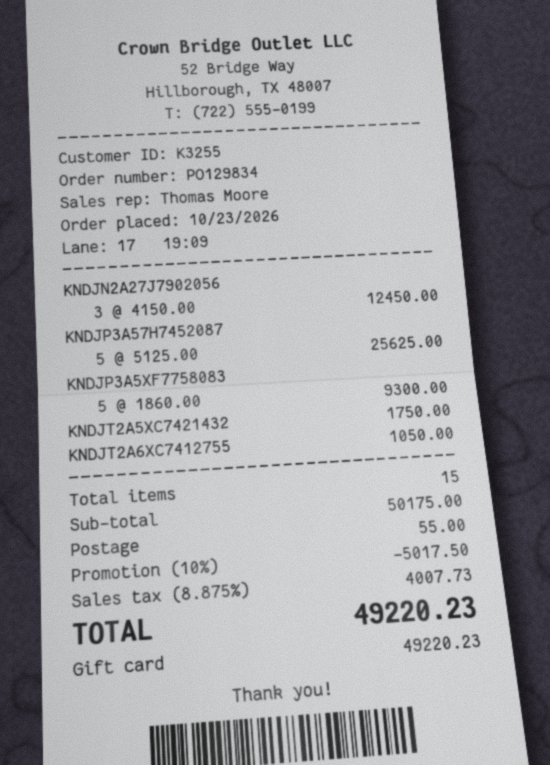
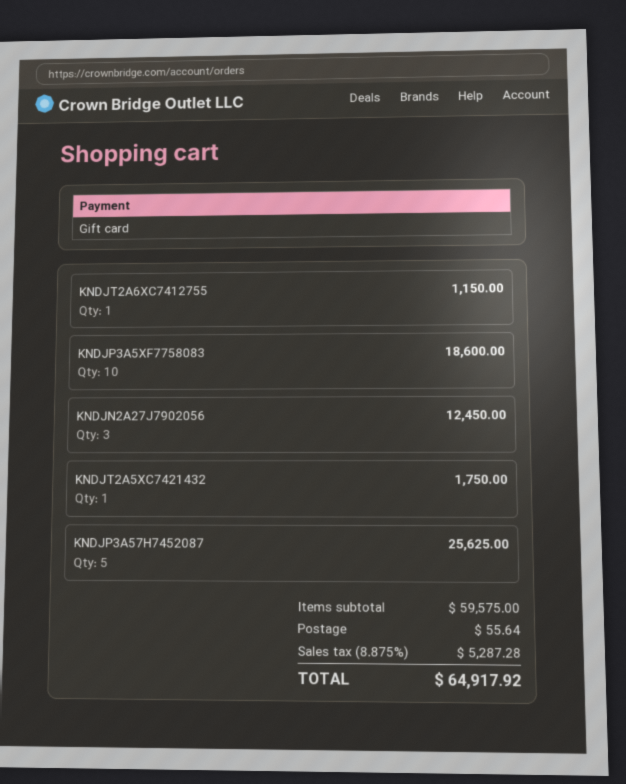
KNDJP3A5XF7758083: 5 for 9300.00 -> 10 for 18600.00
KNDJT2A6XC7412755: 1 for 1050.00 -> 1 for 1150.00
subtotal: 50175.00 -> 59575.00
discount: 10% = 5017.50 -> none
shipping: 55.00 -> 55.64
tax: 8.875% = 4007.73 -> 8.875% = 5287.28
total: 49220.23 -> 64917.92

